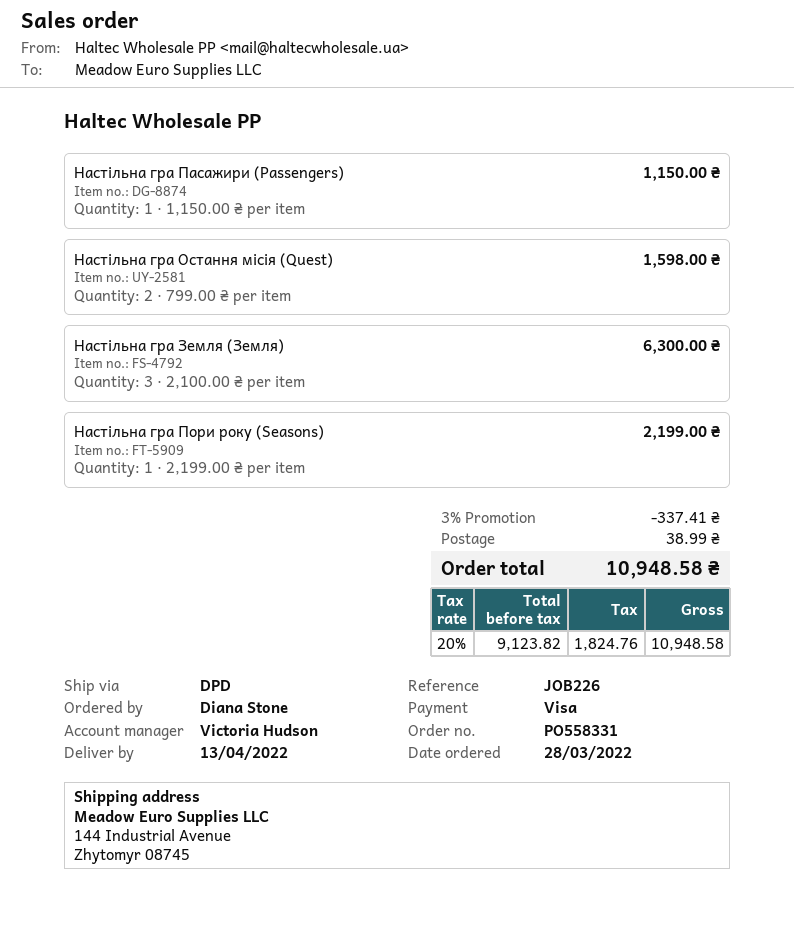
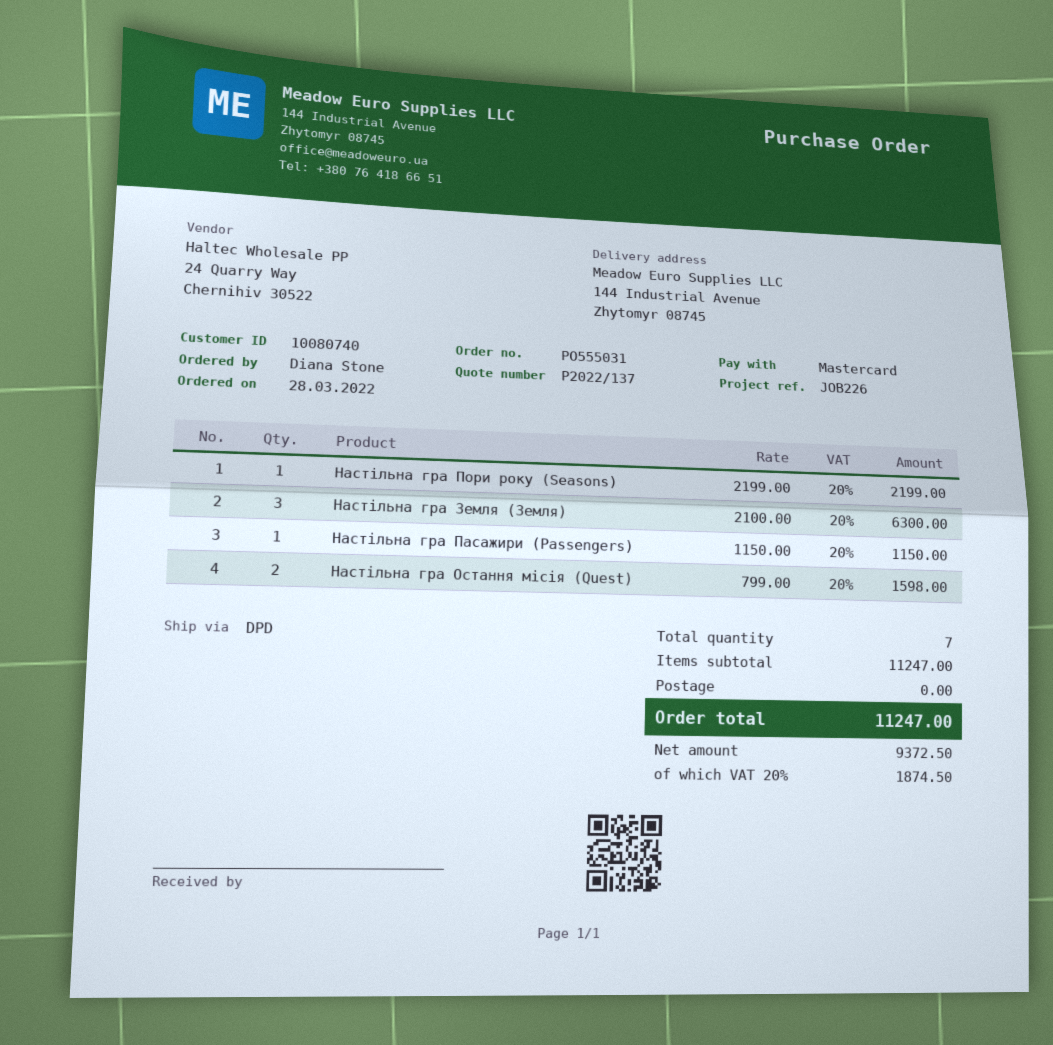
order number: PO558331 -> PO555031
payment method: Visa -> Mastercard
discount: 3% = 337.41 -> none
shipping: 38.99 -> 0.00
net: 9123.82 -> 9372.50
tax: 20% = 1824.76 -> 20% = 1874.50
total: 10948.58 -> 11247.00

